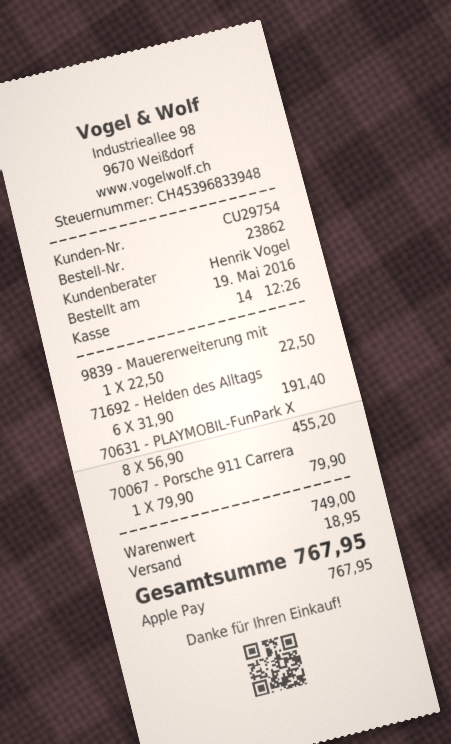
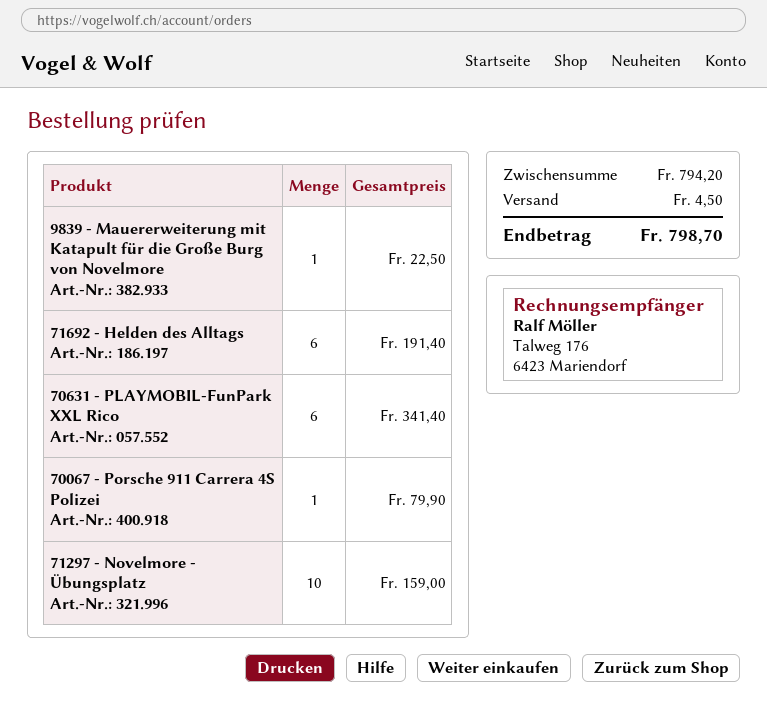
70631 - PLAYMOBIL-FunPark X: 8 for 455.20 -> 6 for 341.40
71297 - Novelmore - Übungsplatz: none -> 10 for 159.00
subtotal: 749.00 -> 794.20
shipping: 18.95 -> 4.50
total: 767.95 -> 798.70

